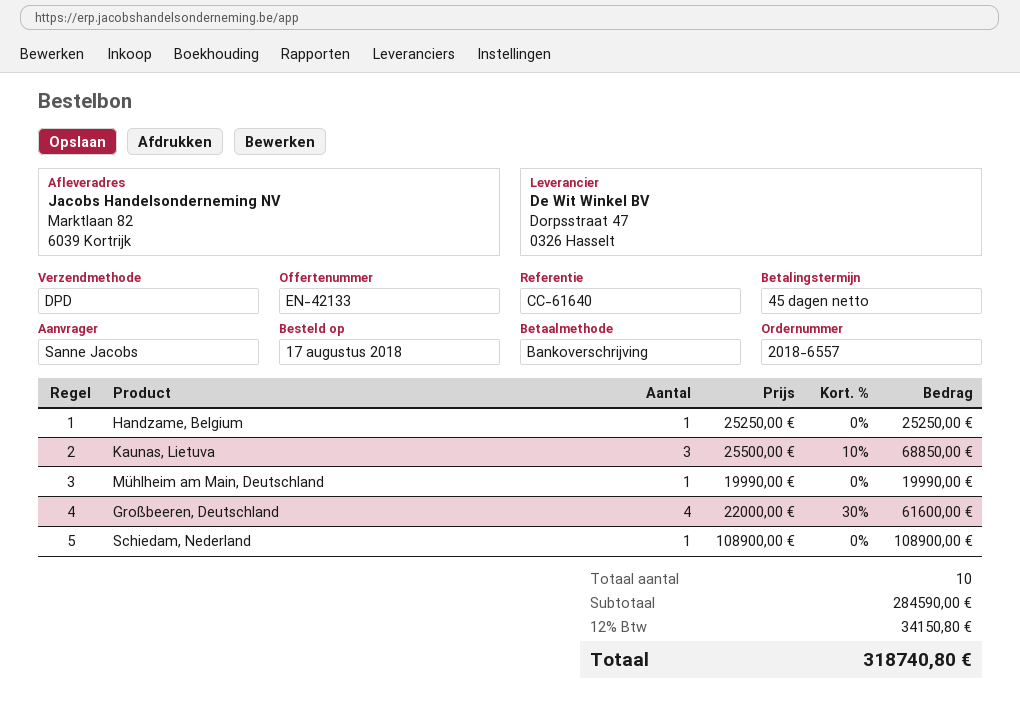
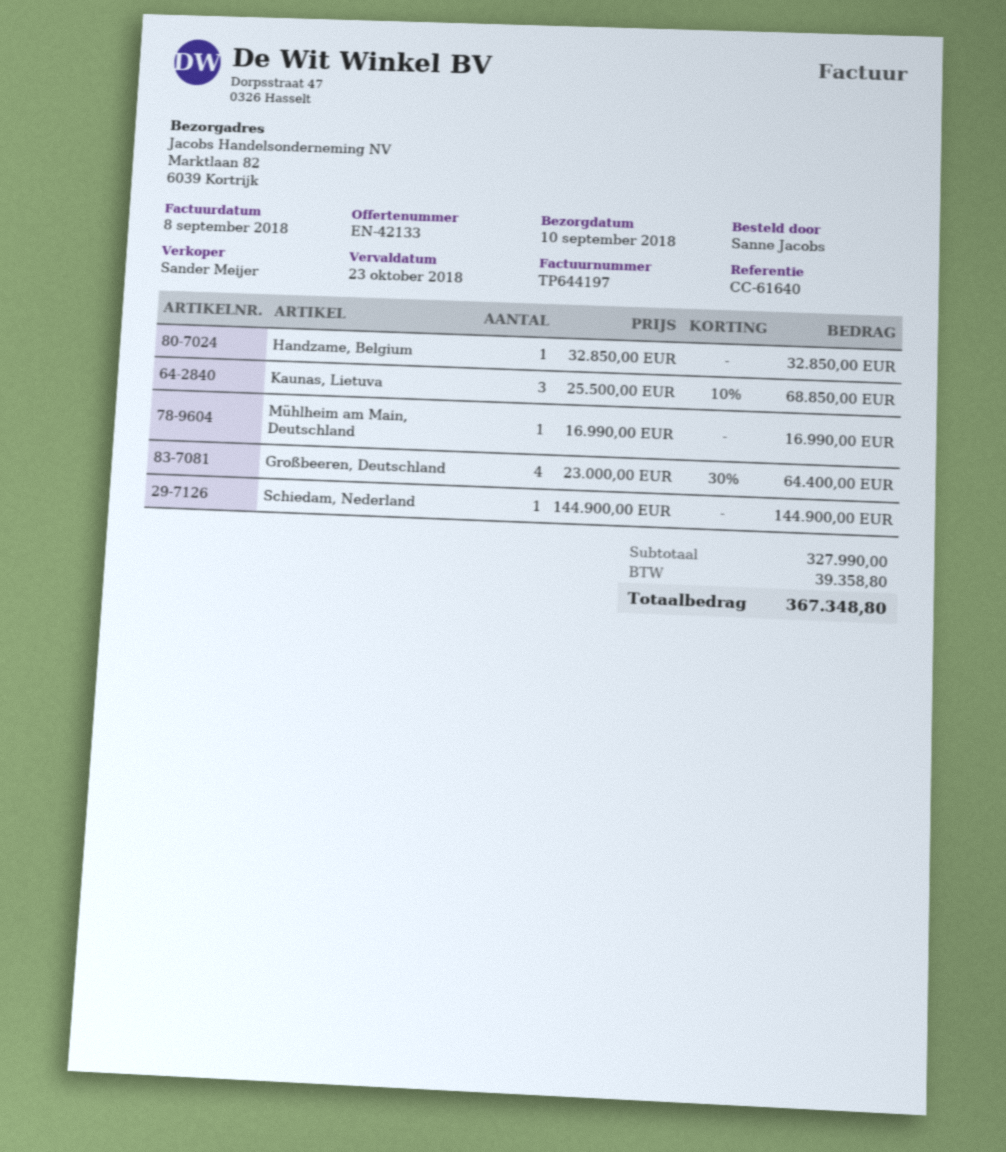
Handzame, Belgium: 1 x 25250.00 = 25250.00 -> 1 x 32850.00 = 32850.00
Mühlheim am Main, Deutschland: 1 x 19990.00 = 19990.00 -> 1 x 16990.00 = 16990.00
Großbeeren, Deutschland: 4 x 22000.00 - 30% = 61600.00 -> 4 x 23000.00 - 30% = 64400.00
Schiedam, Nederland: 1 x 108900.00 = 108900.00 -> 1 x 144900.00 = 144900.00
subtotal: 284590.00 -> 327990.00
tax: 34150.80 -> 39358.80
total: 318740.80 -> 367348.80

